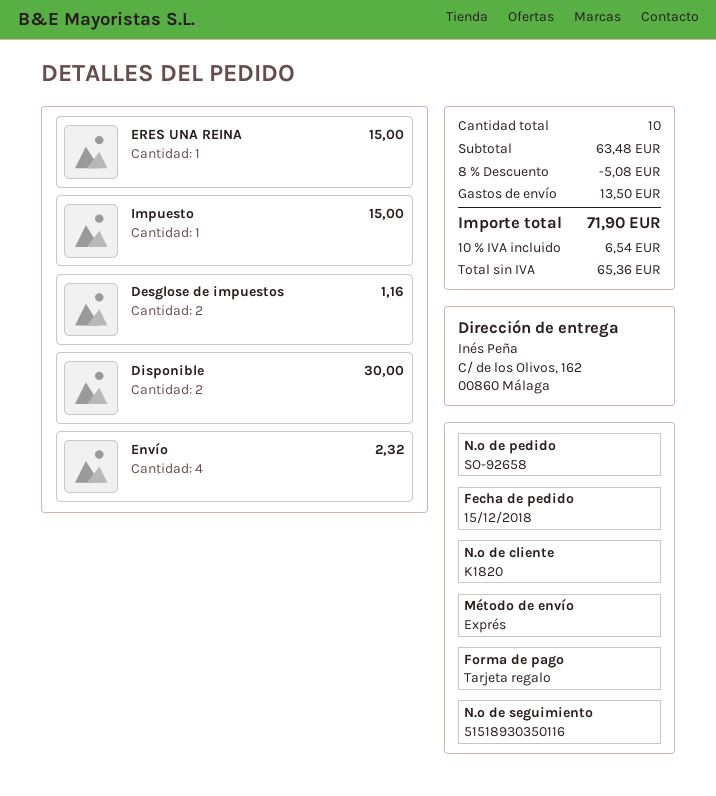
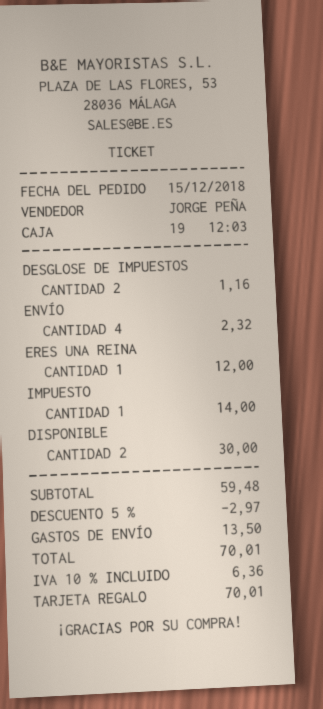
ERES UNA REINA: 1 for 15.00 -> 1 for 12.00
Impuesto: 1 for 15.00 -> 1 for 14.00
subtotal: 63.48 -> 59.48
discount: 8% = 5.08 -> 5% = 2.97
tax: 10% = 6.54 -> 10% = 6.36
total: 71.90 -> 70.01

